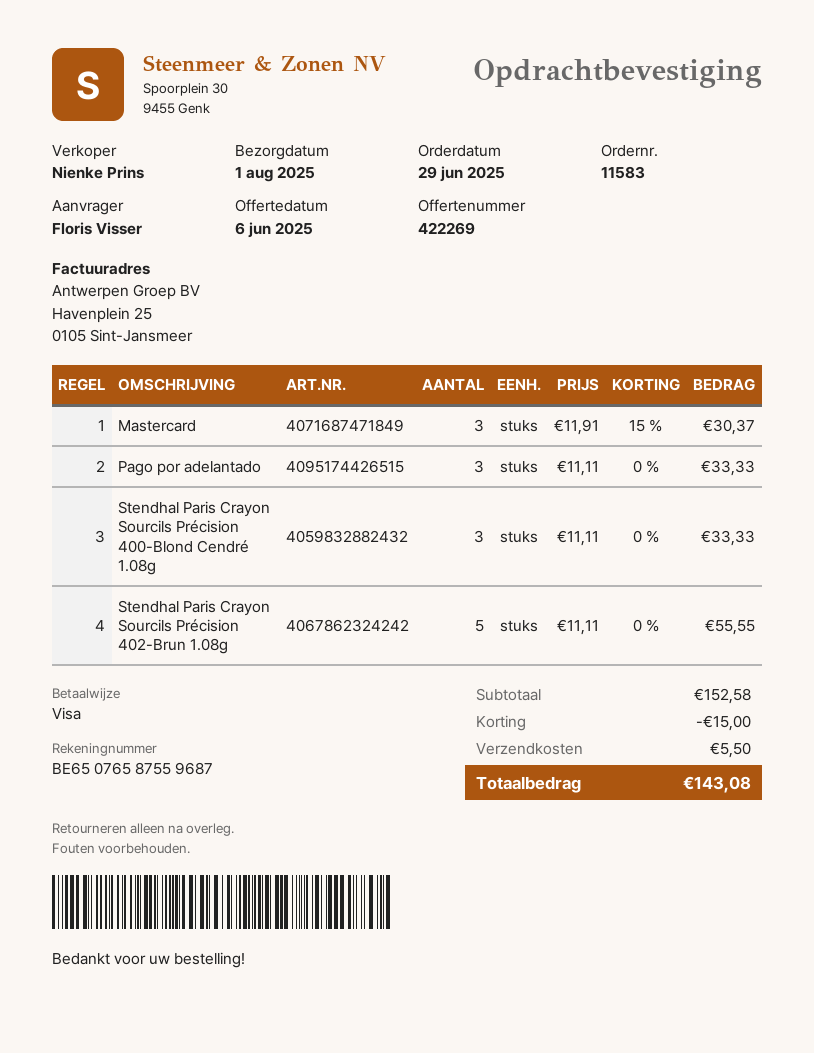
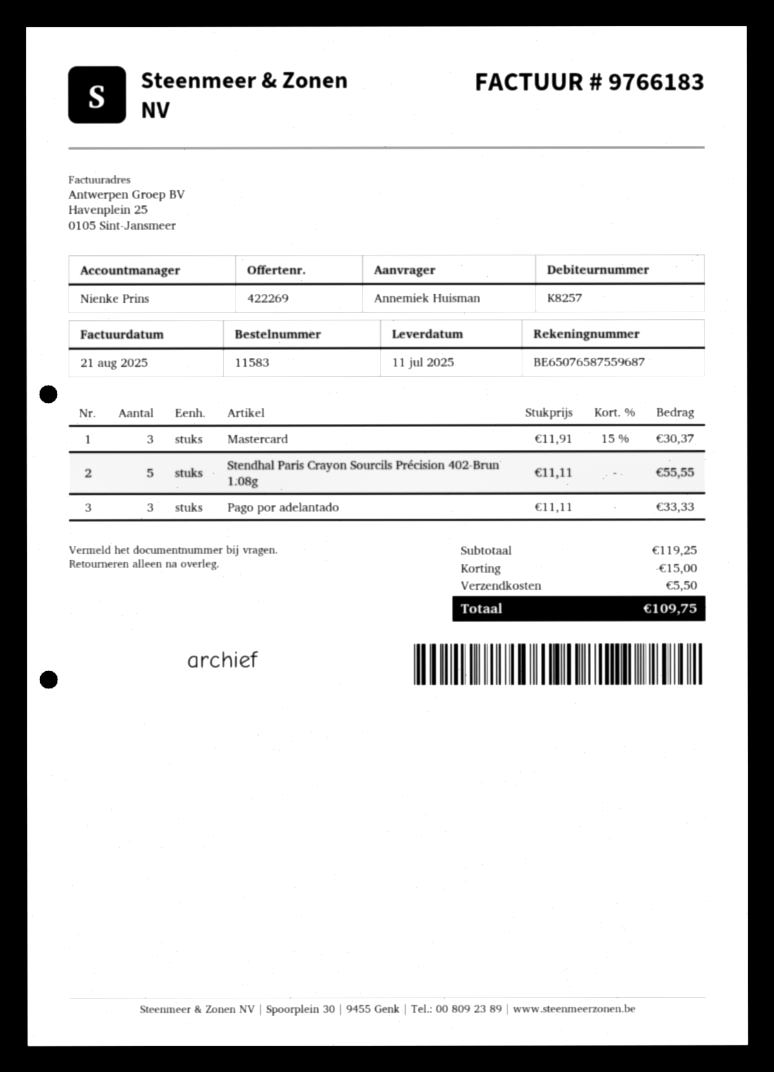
delivery date: 2025-08-01 -> 2025-07-11
ordered by: Floris Visser -> Annemiek Huisman
Stendhal Paris Crayon Sourcils Précision 400-Blond Cendré 1.08g: 3 x 11.11 = 33.33 -> none
subtotal: 152.58 -> 119.25
total: 143.08 -> 109.75

